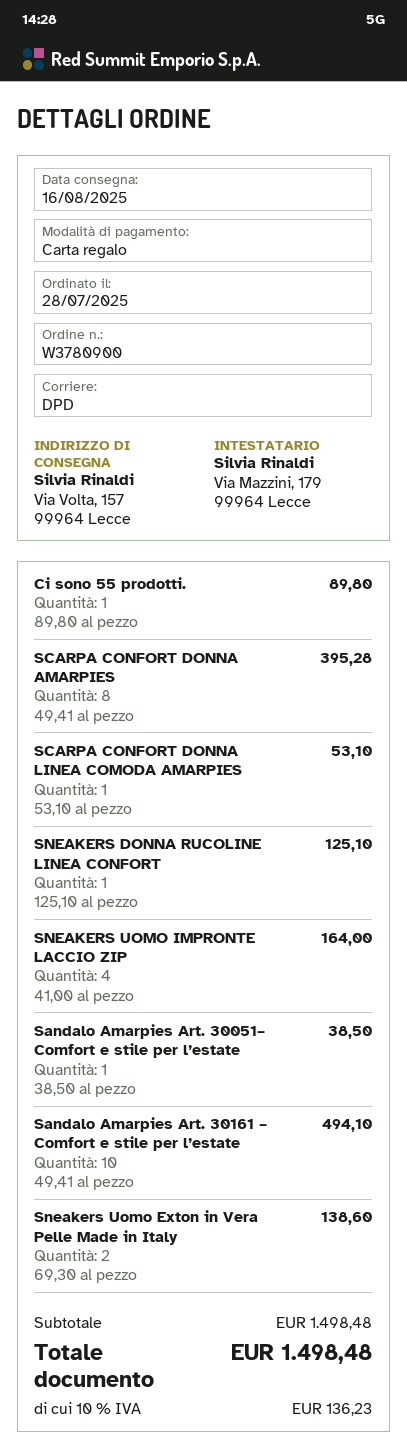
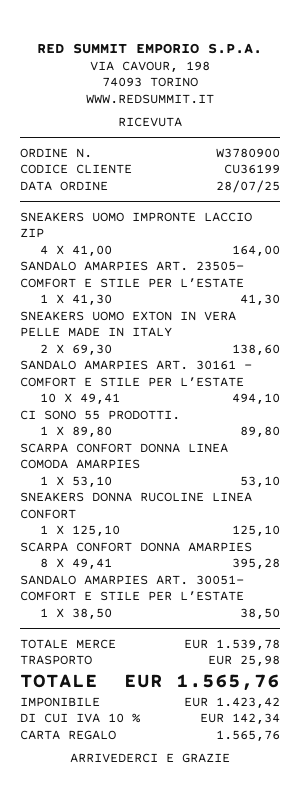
SANDALO AMARPIES ART. 23505– COMFORT E STILE PER L’ESTATE: none -> 1 x 41.30 = 41.30
subtotal: 1498.48 -> 1539.78
shipping: none -> 25.98
tax: 10% = 136.23 -> 10% = 142.34
total: 1498.48 -> 1565.76

